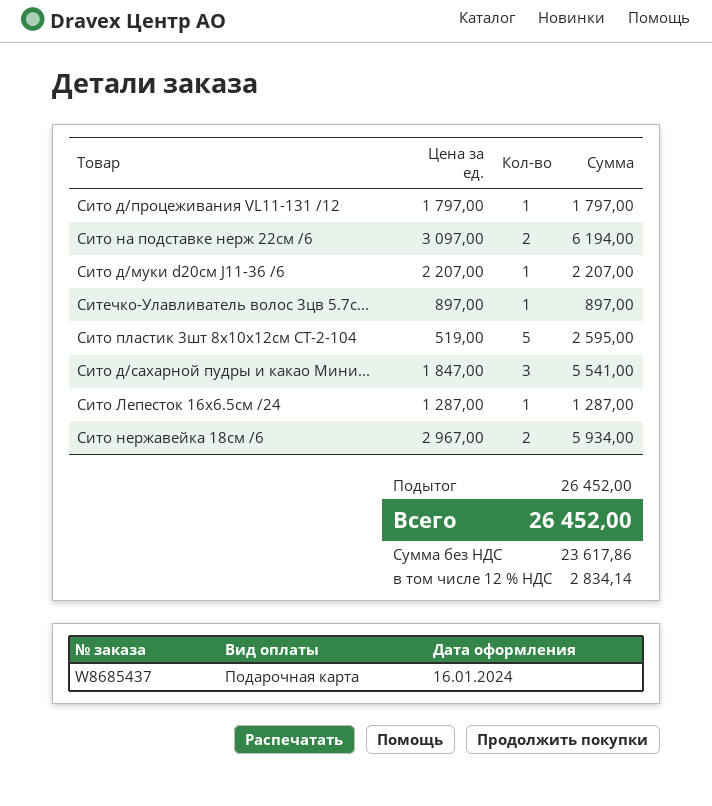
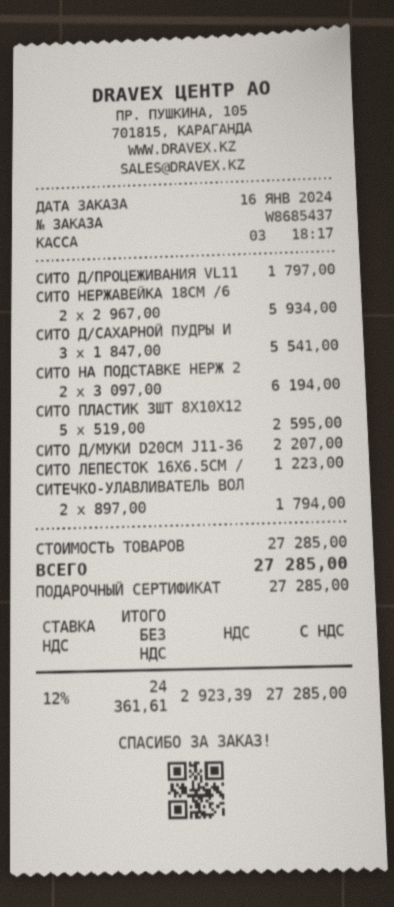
Ситечко-Улавливатель волос 3цв 5.7с...: 1 x 897.00 = 897.00 -> 2 x 897.00 = 1794.00
Сито Лепесток 16x6.5см /24: 1 x 1287.00 = 1287.00 -> 1 x 1223.00 = 1223.00
subtotal: 26452.00 -> 27285.00
net: 23617.86 -> 24361.61
tax: 12% = 2834.14 -> 12% = 2923.39
total: 26452.00 -> 27285.00

